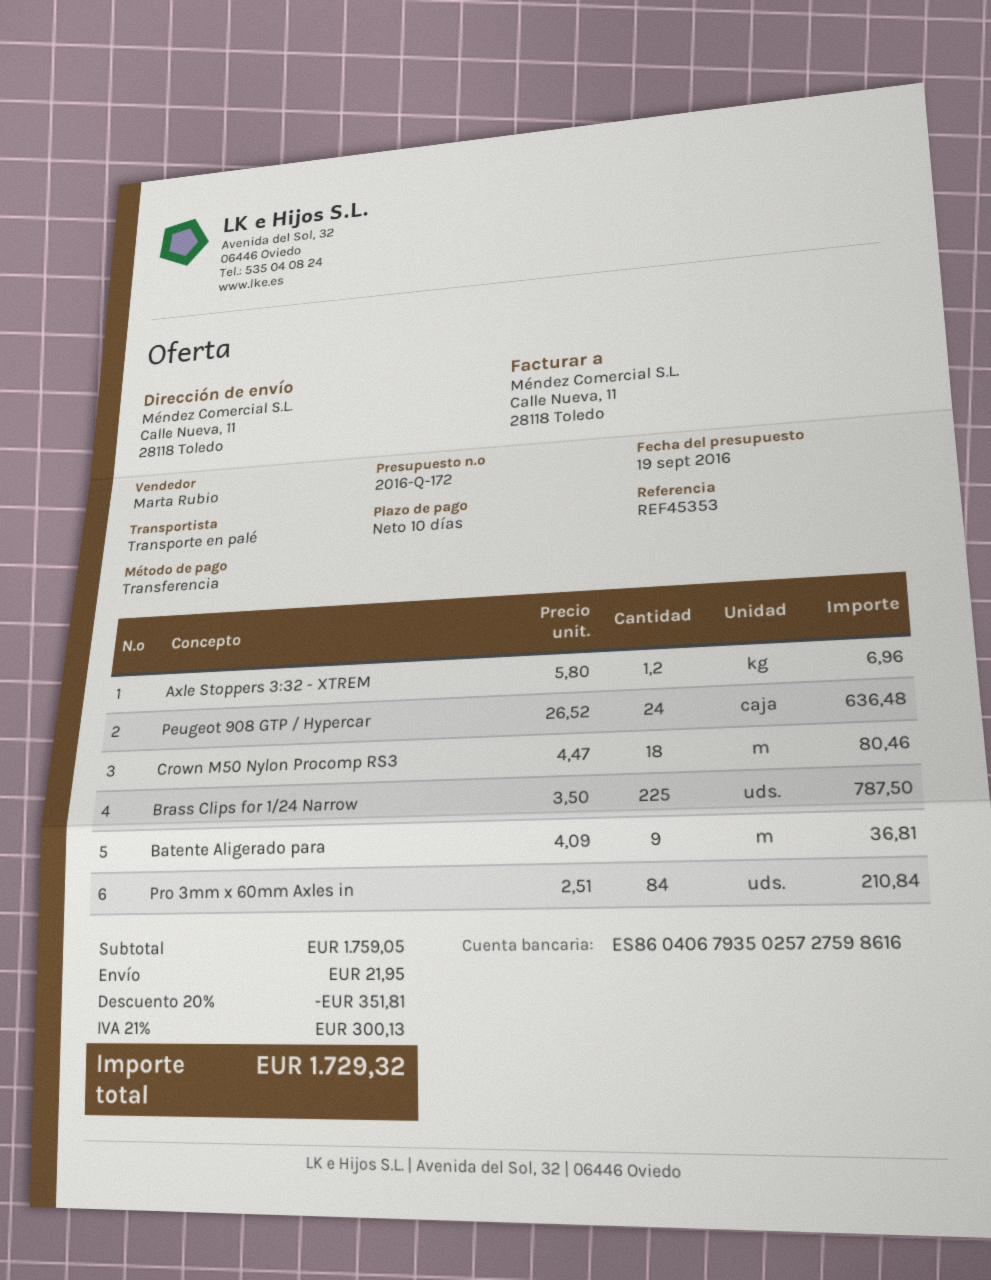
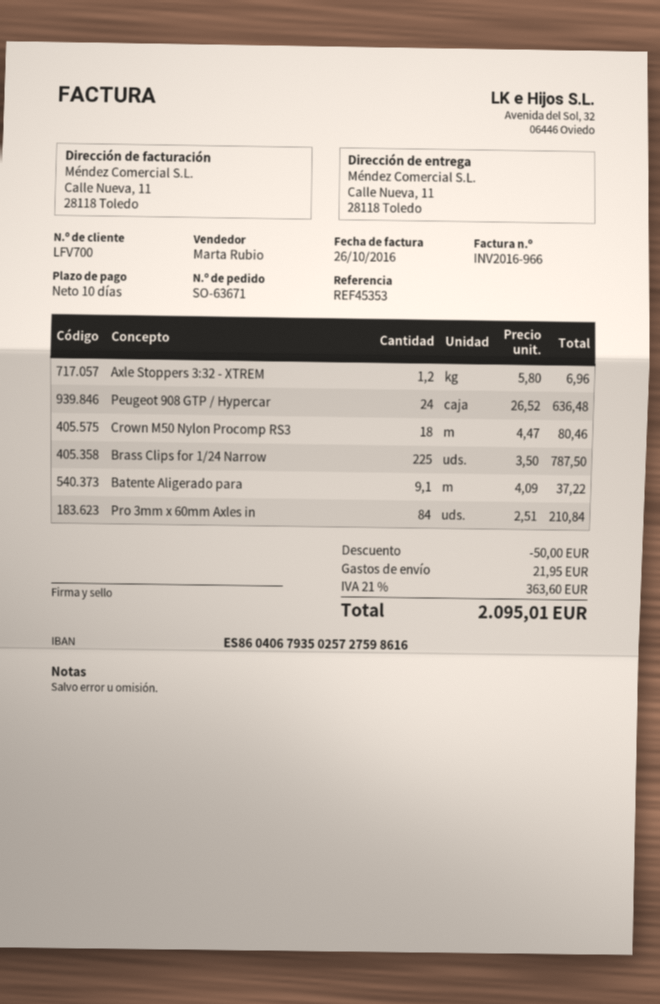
Batente Aligerado para: 9 x 4.09 = 36.81 -> 9.1 x 4.09 = 37.22
discount: 351.81 -> 50.00
tax: 21% = 300.13 -> 21% = 363.60
total: 1729.32 -> 2095.01

